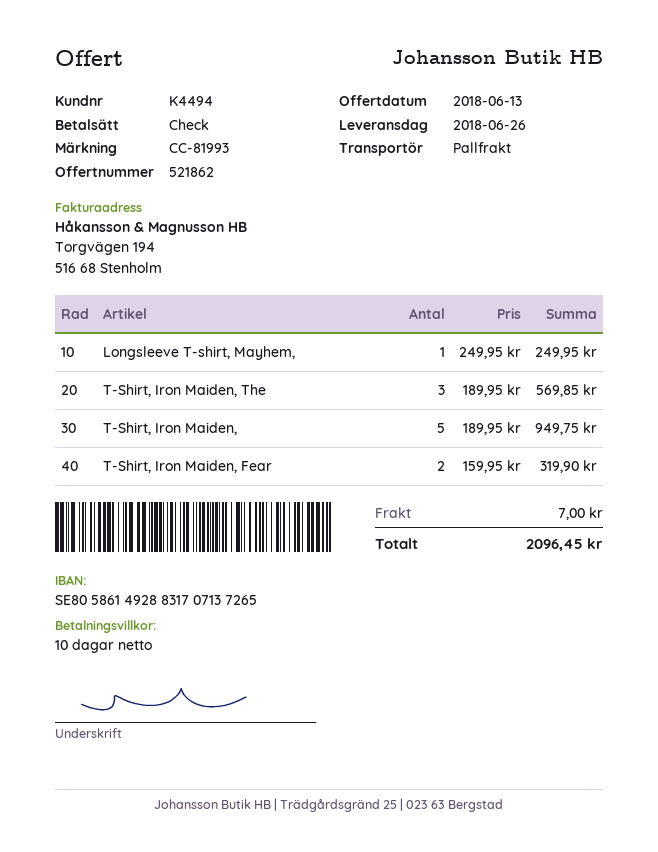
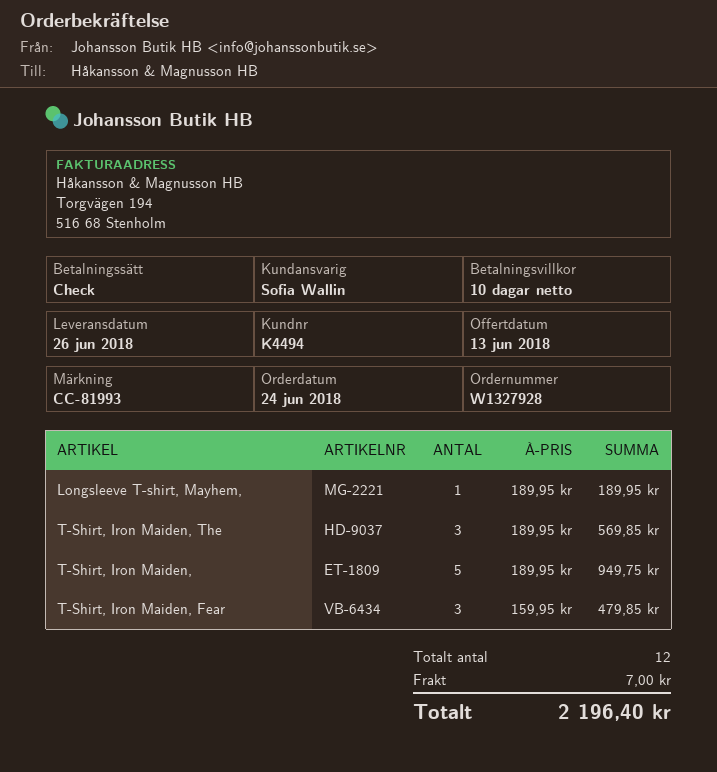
Longsleeve T-shirt, Mayhem,: 1 x 249.95 = 249.95 -> 1 x 189.95 = 189.95
T-Shirt, Iron Maiden, Fear: 2 x 159.95 = 319.90 -> 3 x 159.95 = 479.85
total: 2096.45 -> 2196.40

